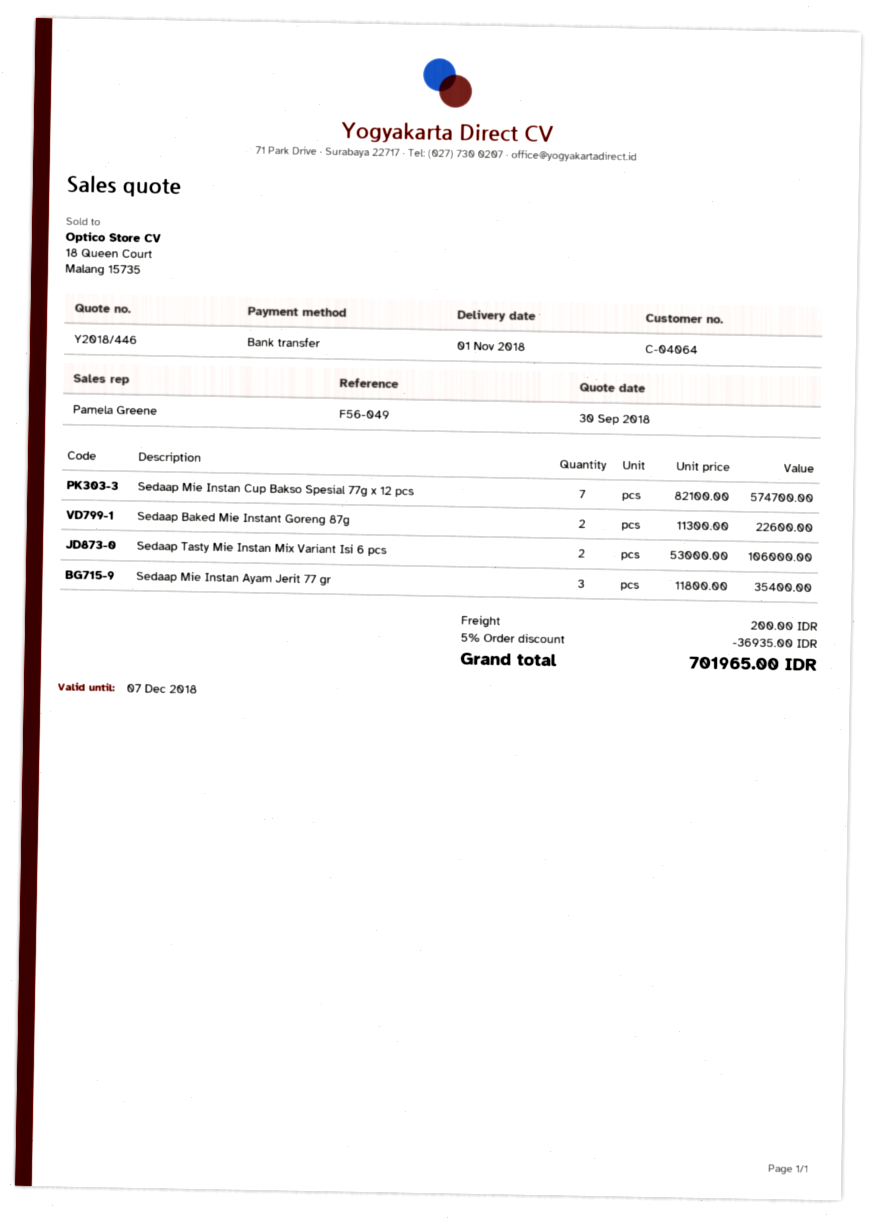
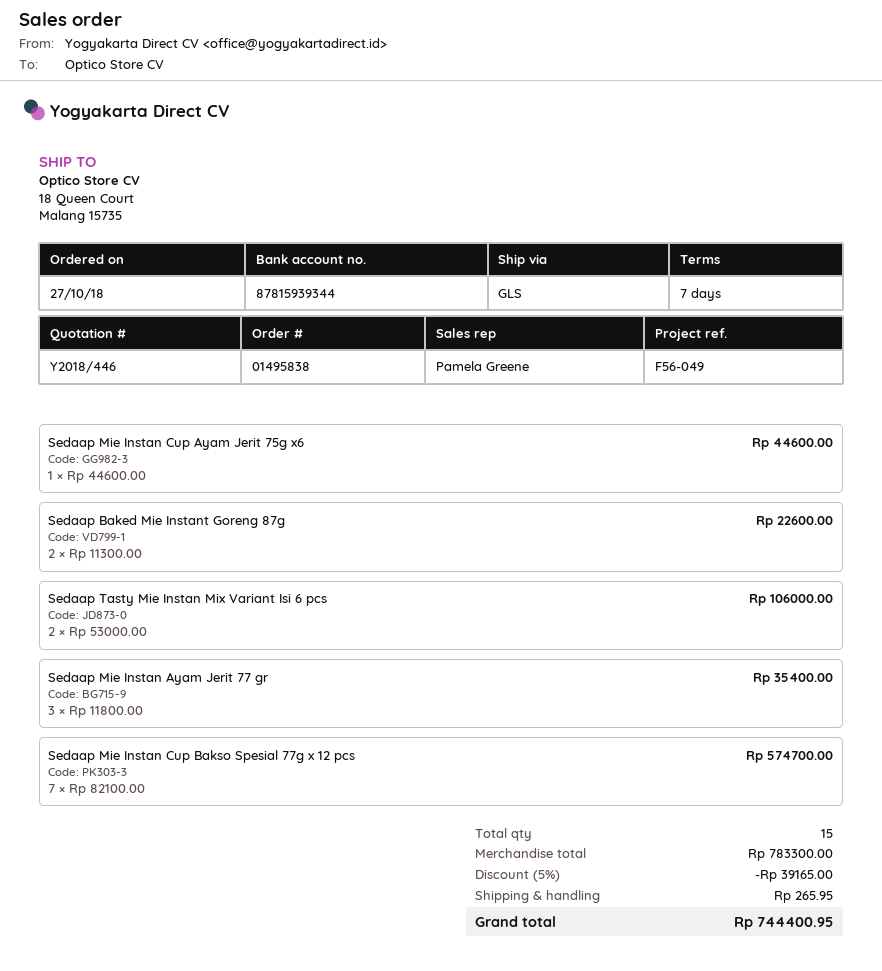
Sedaap Mie Instan Cup Ayam Jerit 75g x6: none -> 1 x 44600.00 = 44600.00
discount: 5% = 36935.00 -> 5% = 39165.00
shipping: 200.00 -> 265.95
total: 701965.00 -> 744400.95

